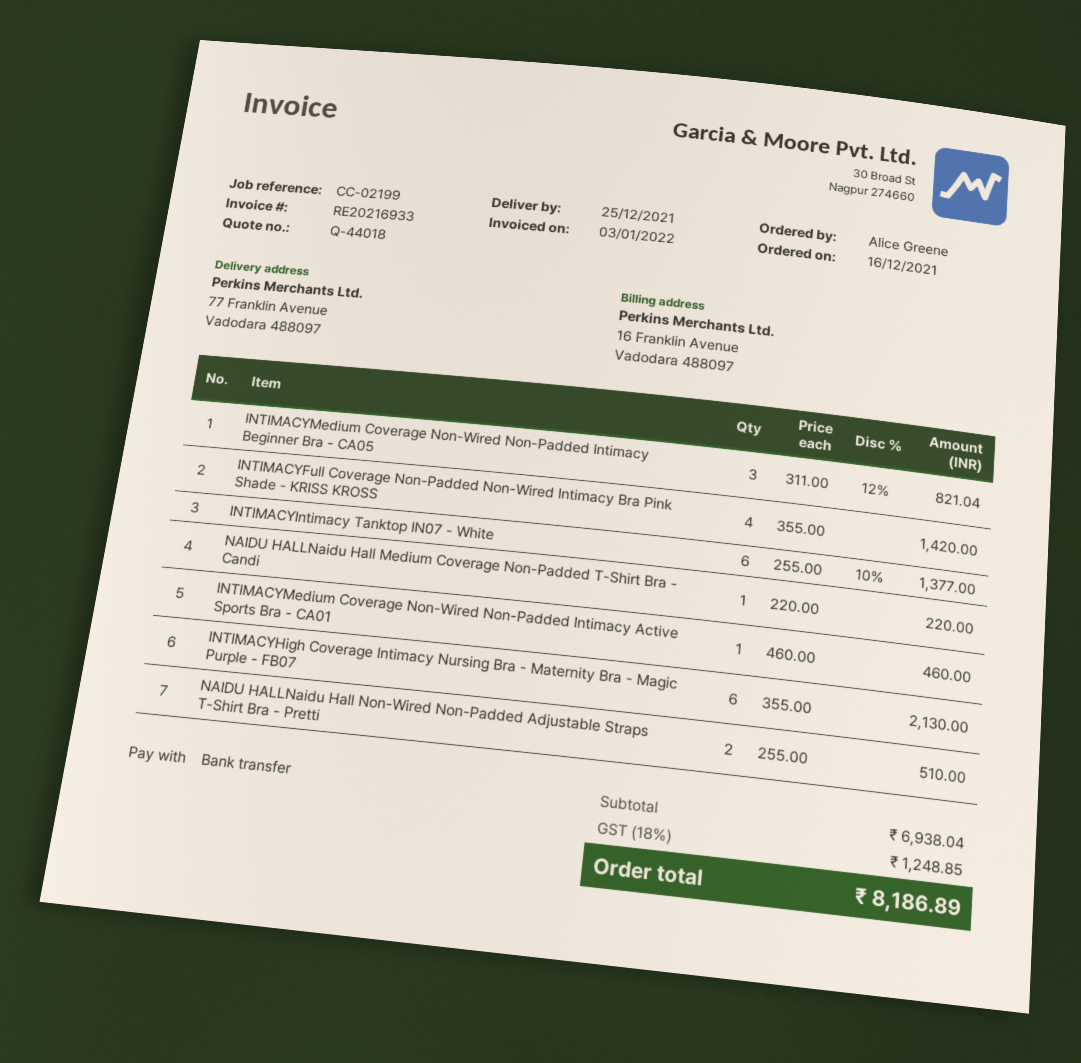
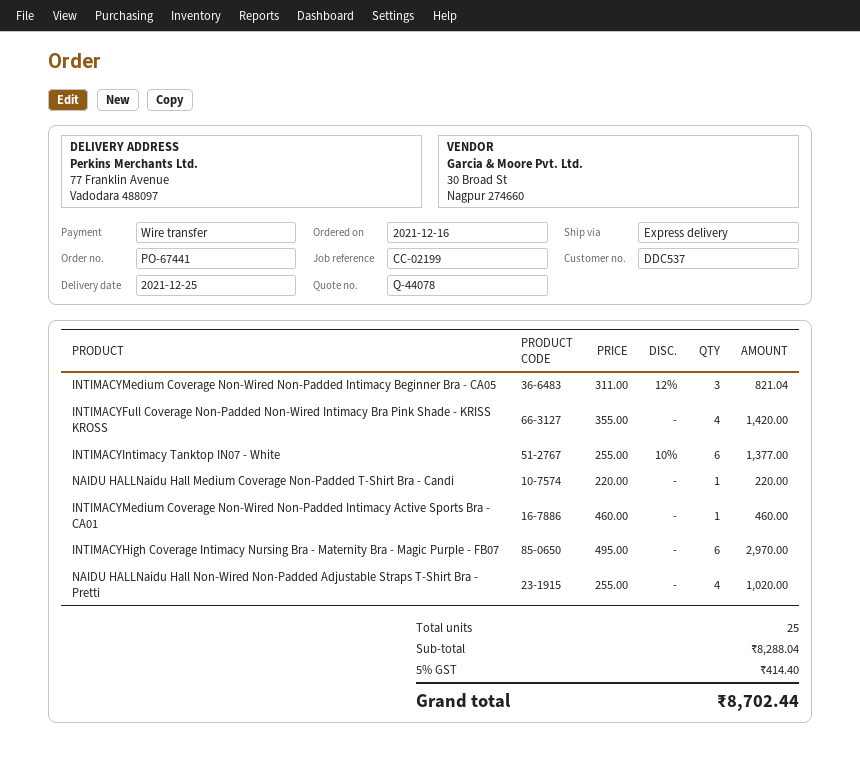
quote number: Q-44018 -> Q-44078
INTIMACYHigh Coverage Intimacy Nursing Bra - Maternity Bra - Magic Purple - FB07: 6 x 355.00 = 2130.00 -> 6 x 495.00 = 2970.00
NAIDU HALLNaidu Hall Non-Wired Non-Padded Adjustable Straps T-Shirt Bra - Pretti: 2 x 255.00 = 510.00 -> 4 x 255.00 = 1020.00
subtotal: 6938.04 -> 8288.04
tax: 18% = 1248.85 -> 5% = 414.40
total: 8186.89 -> 8702.44

